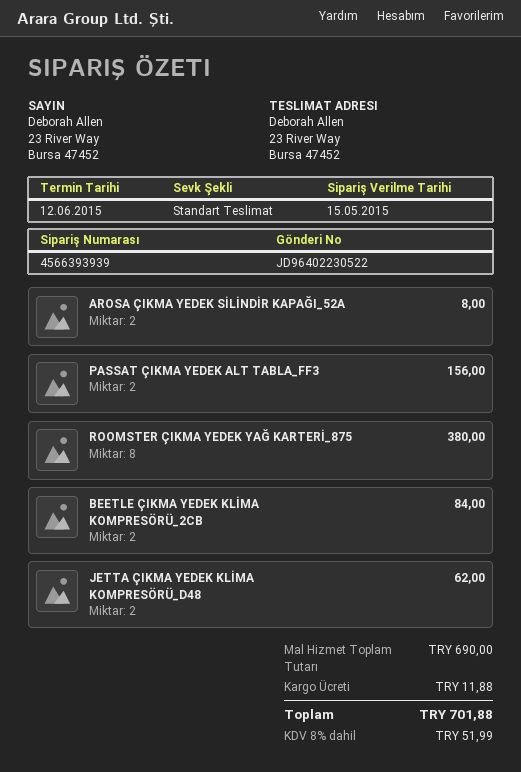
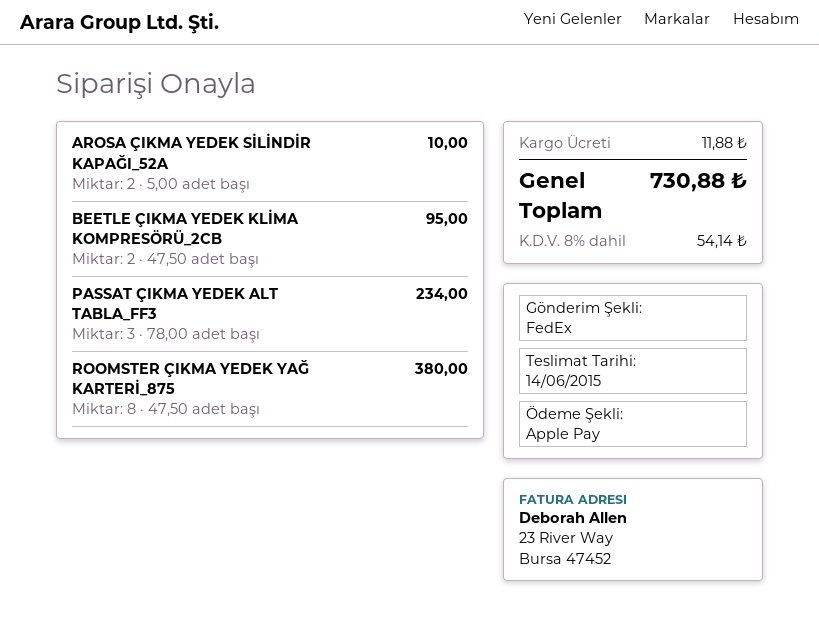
delivery date: 2015-06-12 -> 2015-06-14
shipping method: standard -> FedEx
AROSA ÇIKMA YEDEK SİLİNDİR KAPAĞI_52A: 2 for 8.00 -> 2 for 10.00
PASSAT ÇIKMA YEDEK ALT TABLA_FF3: 2 for 156.00 -> 3 for 234.00
BEETLE ÇIKMA YEDEK KLİMA KOMPRESÖRÜ_2CB: 2 for 84.00 -> 2 for 95.00
JETTA ÇIKMA YEDEK KLİMA KOMPRESÖRÜ_D48: 2 for 62.00 -> none
tax: 8% = 51.99 -> 8% = 54.14
total: 701.88 -> 730.88

